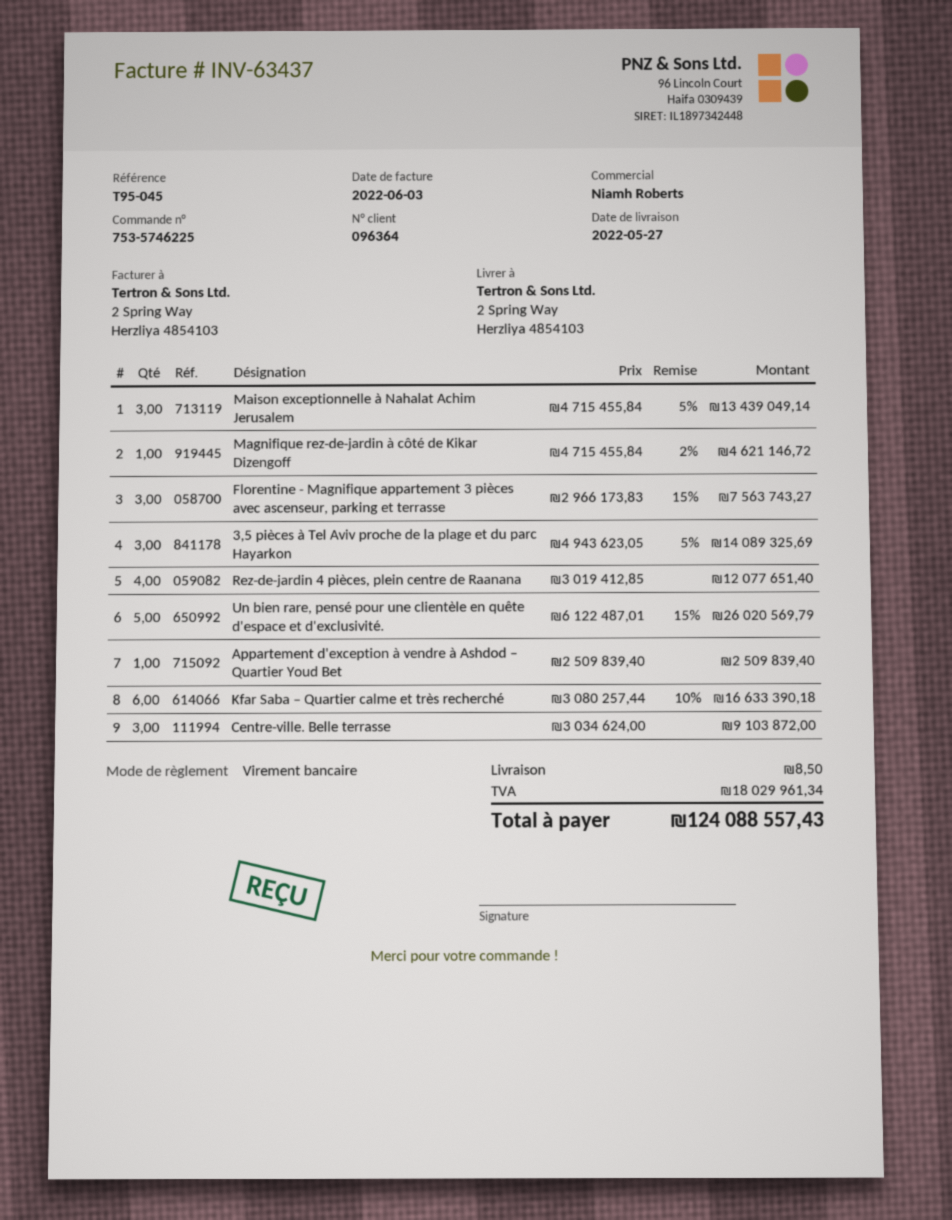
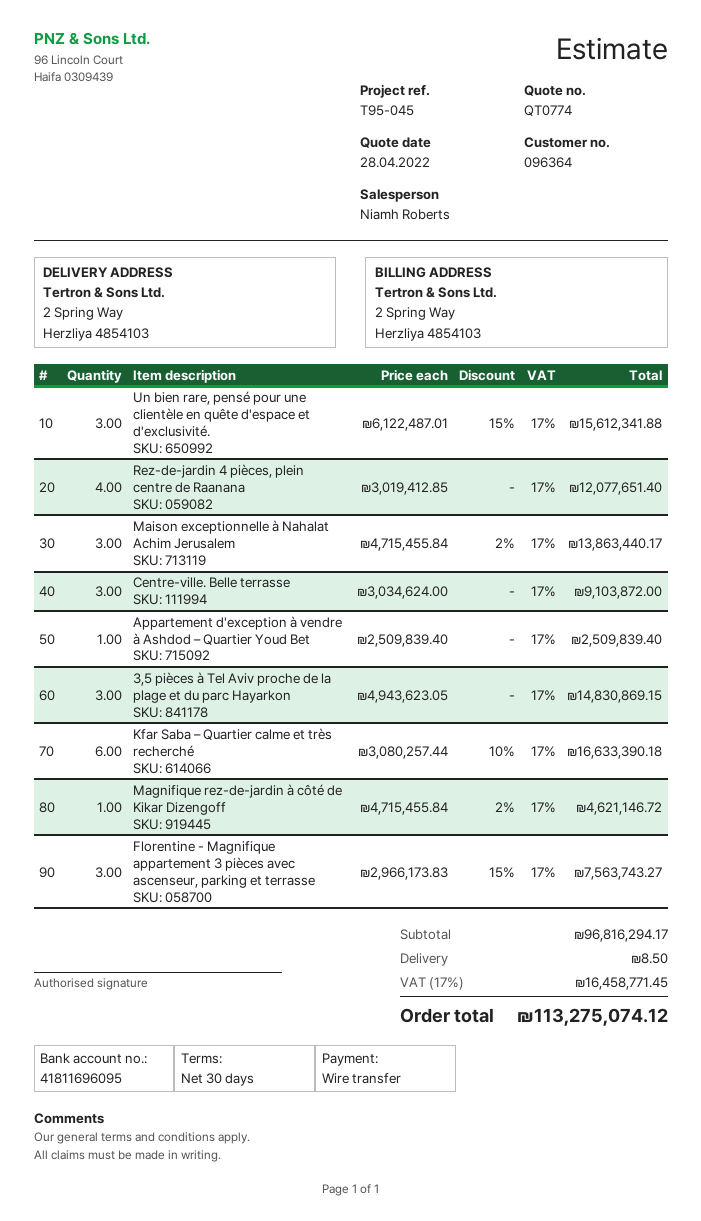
Maison exceptionnelle à Nahalat Achim Jerusalem: 3 x 4715455.84 - 5% = 13439049.14 -> 3 x 4715455.84 - 2% = 13863440.17
3,5 pièces à Tel Aviv proche de la plage et du parc Hayarkon: 3 x 4943623.05 - 5% = 14089325.69 -> 3 x 4943623.05 = 14830869.15
Un bien rare, pensé pour une clientèle en quête d'espace et d'exclusivité.: 5 x 6122487.01 - 15% = 26020569.79 -> 3 x 6122487.01 - 15% = 15612341.88
tax: 18029961.34 -> 16458771.45
total: 124088557.43 -> 113275074.12

